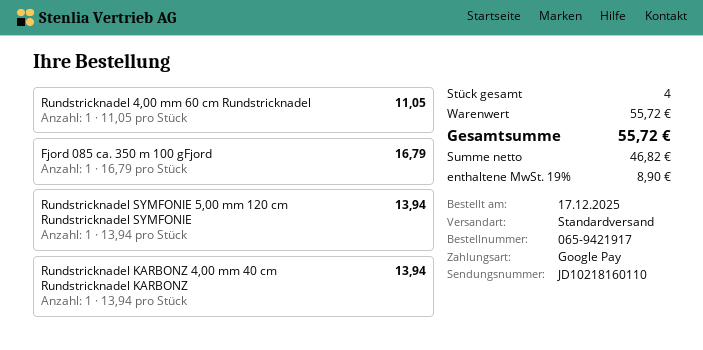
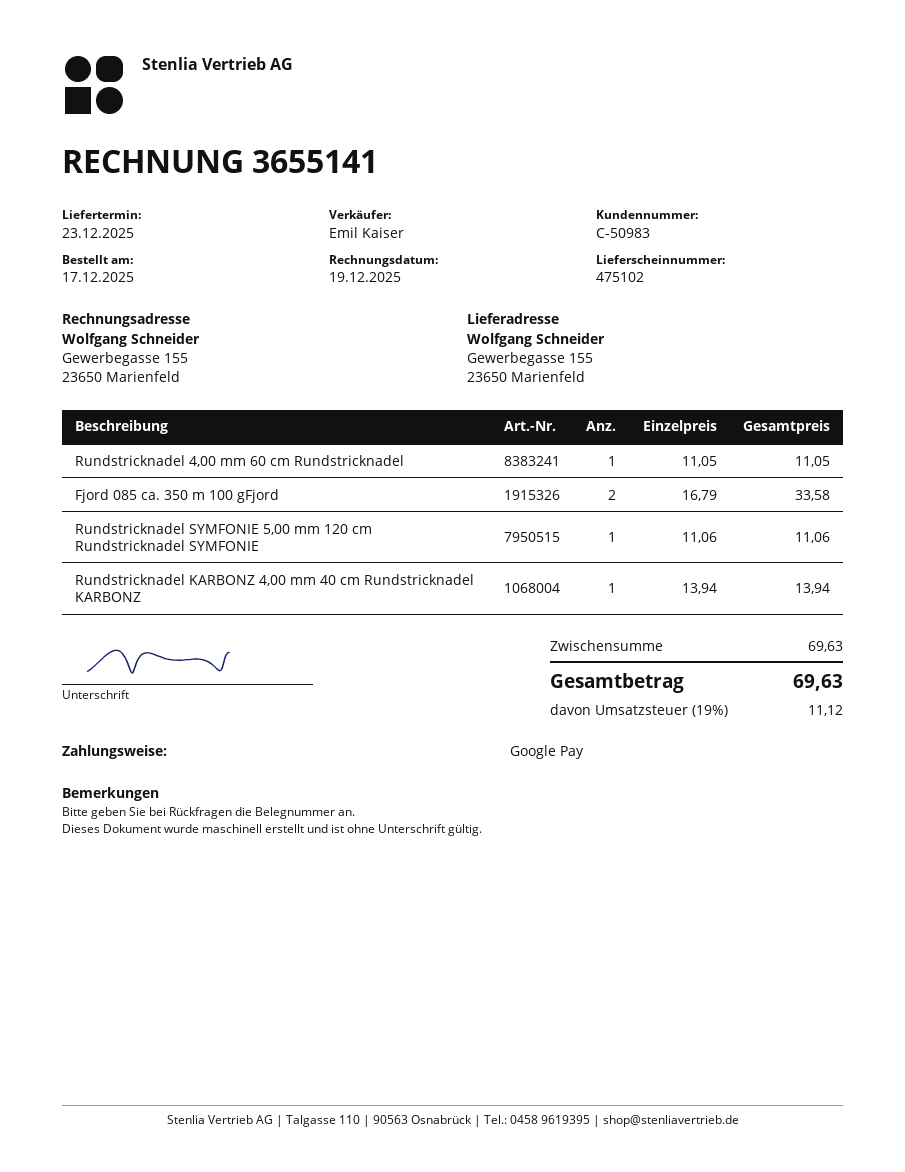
Fjord 085 ca. 350 m 100 gFjord: 1 x 16.79 = 16.79 -> 2 x 16.79 = 33.58
Rundstricknadel SYMFONIE 5,00 mm 120 cm Rundstricknadel SYMFONIE: 1 x 13.94 = 13.94 -> 1 x 11.06 = 11.06
subtotal: 55.72 -> 69.63
tax: 19% = 8.90 -> 19% = 11.12
total: 55.72 -> 69.63

